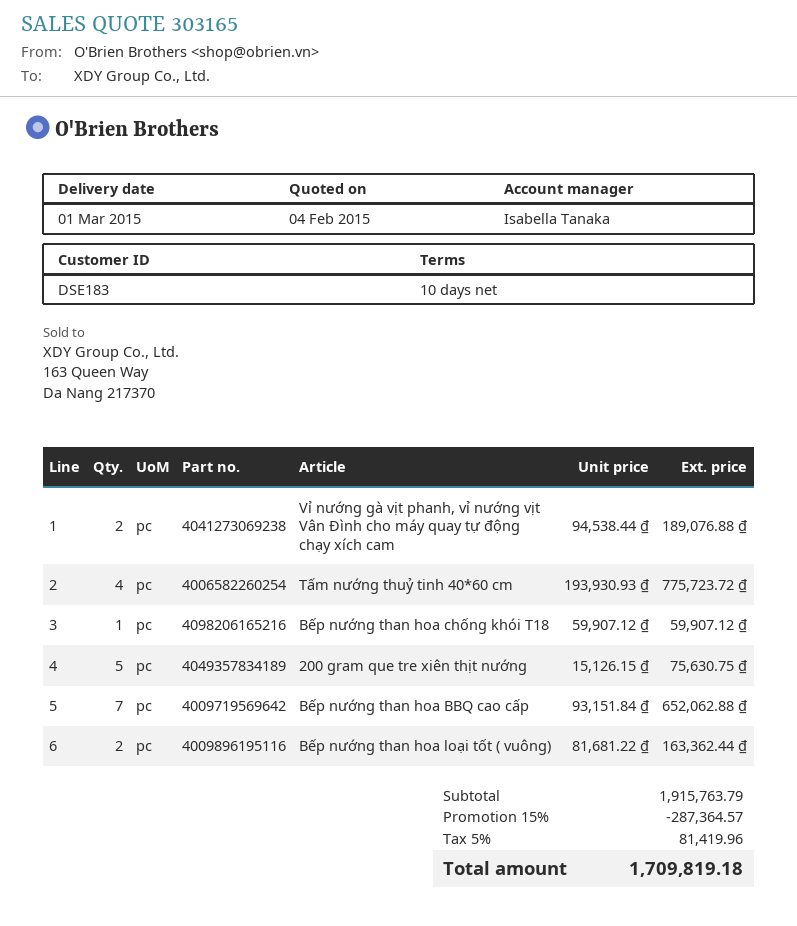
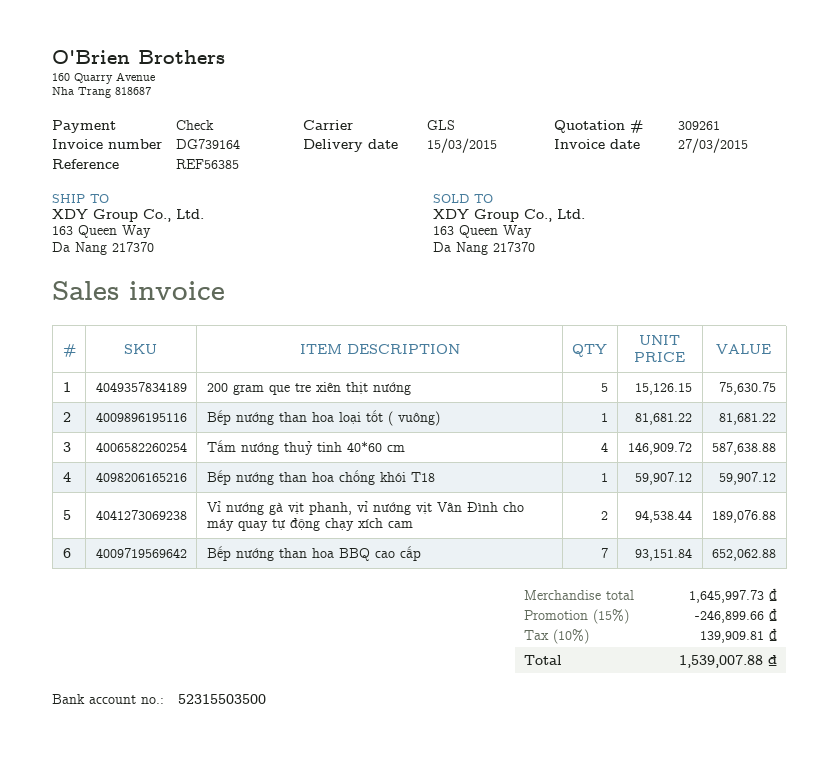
quote number: 303165 -> 309261
delivery date: 2015-03-01 -> 2015-03-15
Tấm nướng thuỷ tinh 40*60 cm: 4 x 193930.93 = 775723.72 -> 4 x 146909.72 = 587638.88
Bếp nướng than hoa loại tốt ( vuông): 2 x 81681.22 = 163362.44 -> 1 x 81681.22 = 81681.22
subtotal: 1915763.79 -> 1645997.73
discount: 15% = 287364.57 -> 15% = 246899.66
tax: 5% = 81419.96 -> 10% = 139909.81
total: 1709819.18 -> 1539007.88

